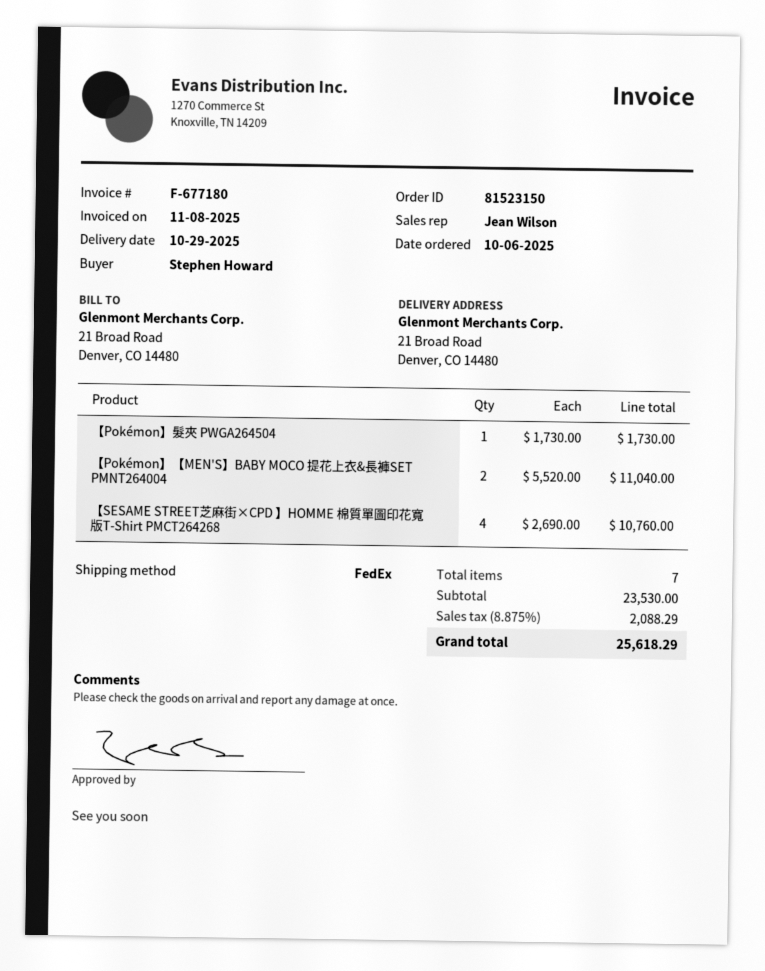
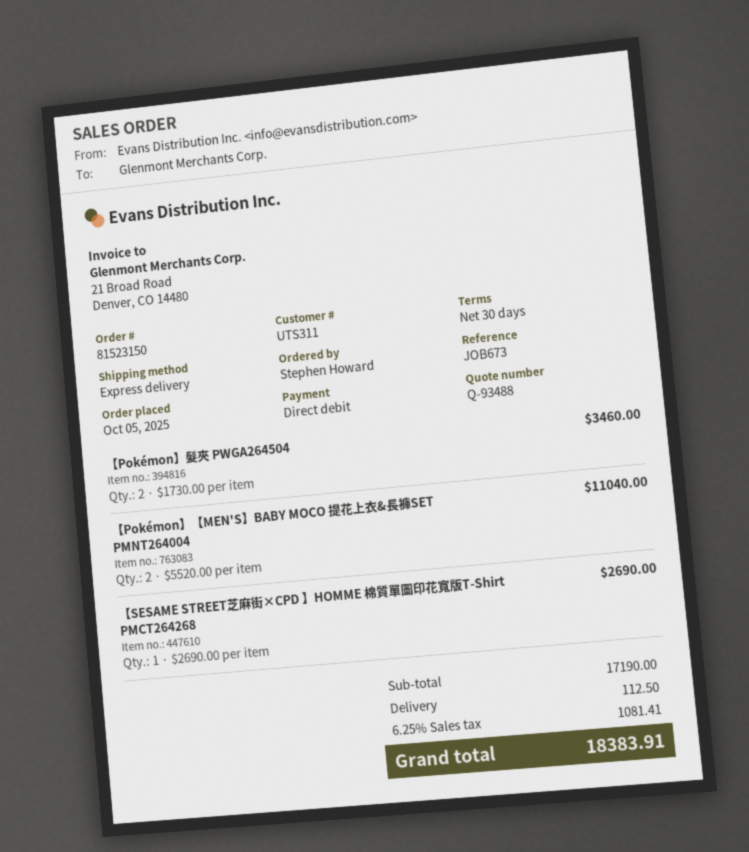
order date: 2025-10-06 -> 2025-10-05
shipping method: FedEx -> express
【Pokémon】髮夾 PWGA264504: 1 x 1730.00 = 1730.00 -> 2 x 1730.00 = 3460.00
【SESAME STREET芝麻街×CPD 】HOMME 棉質單圖印花寬版T-Shirt PMCT264268: 4 x 2690.00 = 10760.00 -> 1 x 2690.00 = 2690.00
subtotal: 23530.00 -> 17190.00
shipping: none -> 112.50
tax: 8.875% = 2088.29 -> 6.25% = 1081.41
total: 25618.29 -> 18383.91

